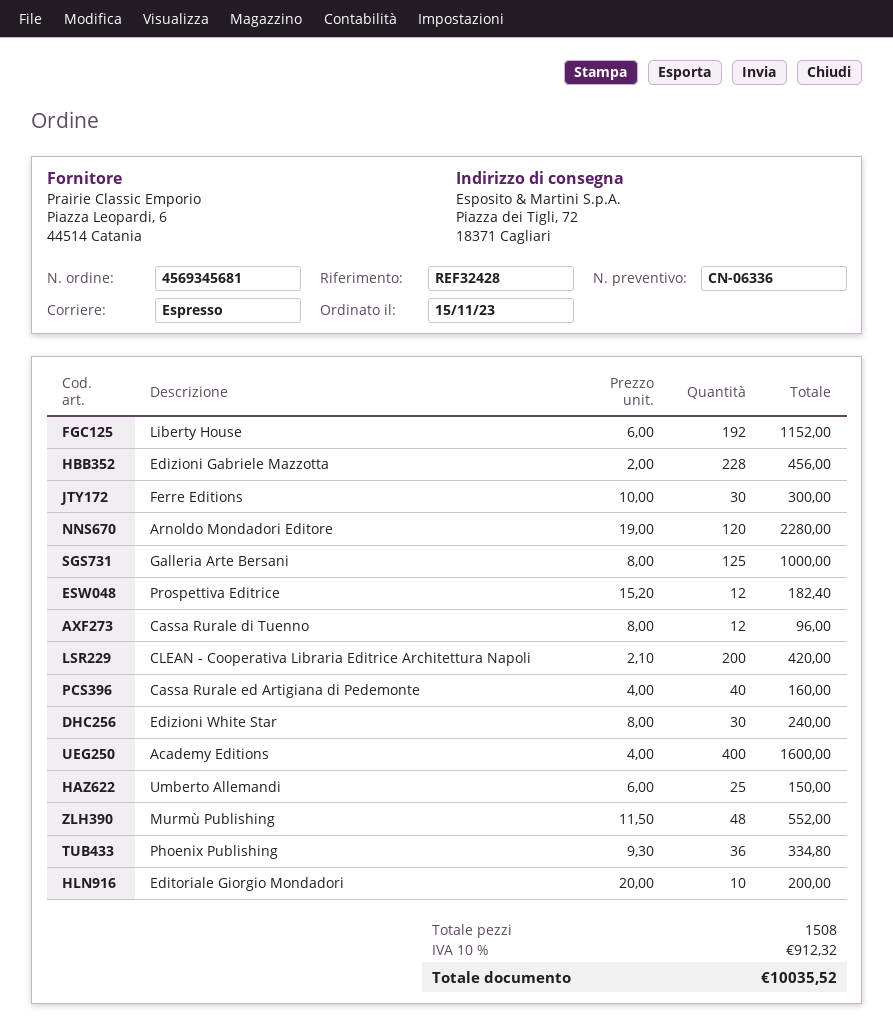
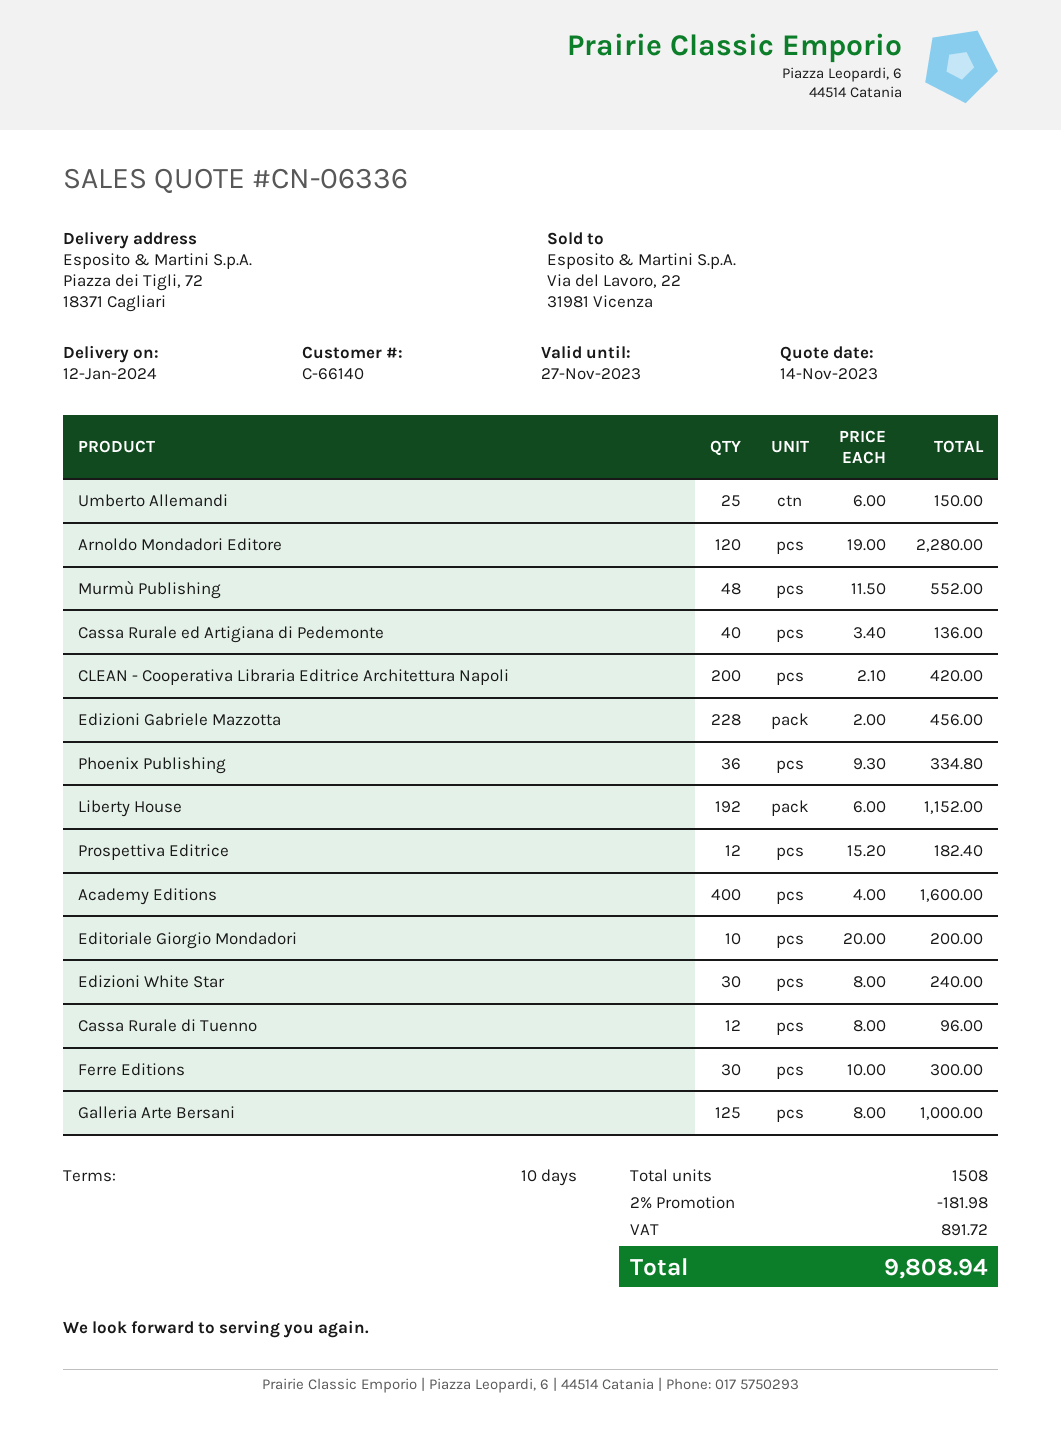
Cassa Rurale ed Artigiana di Pedemonte: 40 x 4.00 = 160.00 -> 40 x 3.40 = 136.00
discount: none -> 2% = 181.98
tax: 912.32 -> 891.72
total: 10035.52 -> 9808.94

